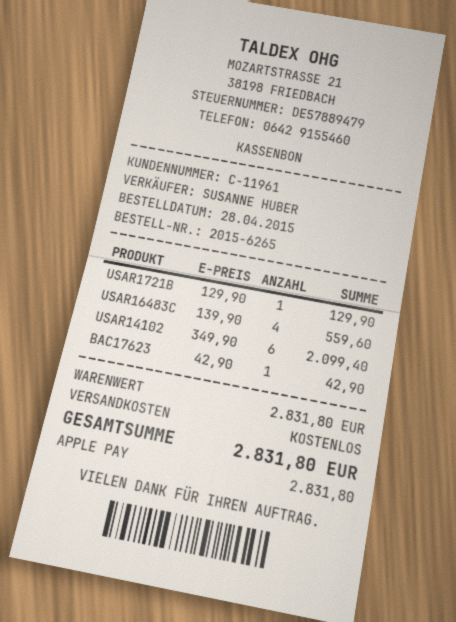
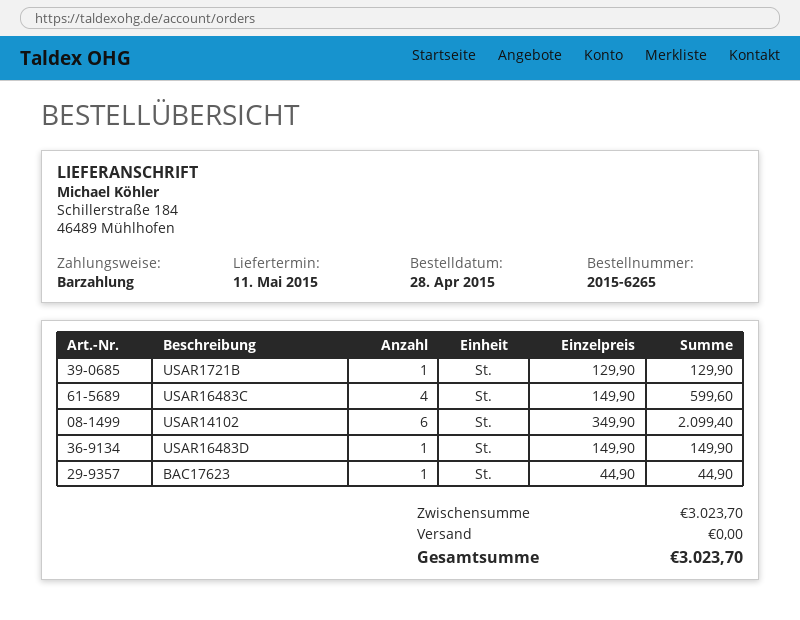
payment method: Apple Pay -> cash
USAR16483C: 4 x 139.90 = 559.60 -> 4 x 149.90 = 599.60
BAC17623: 1 x 42.90 = 42.90 -> 1 x 44.90 = 44.90
USAR16483D: none -> 1 x 149.90 = 149.90
subtotal: 2831.80 -> 3023.70
total: 2831.80 -> 3023.70

